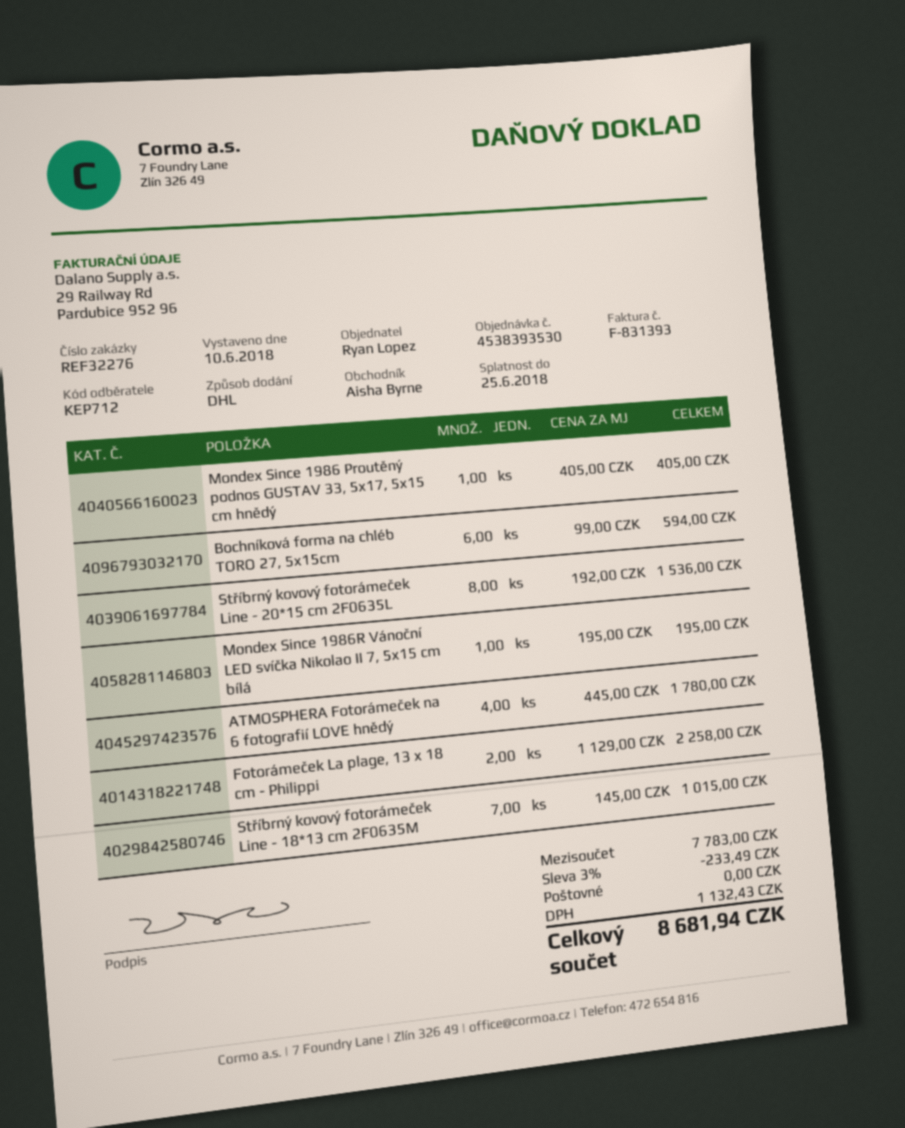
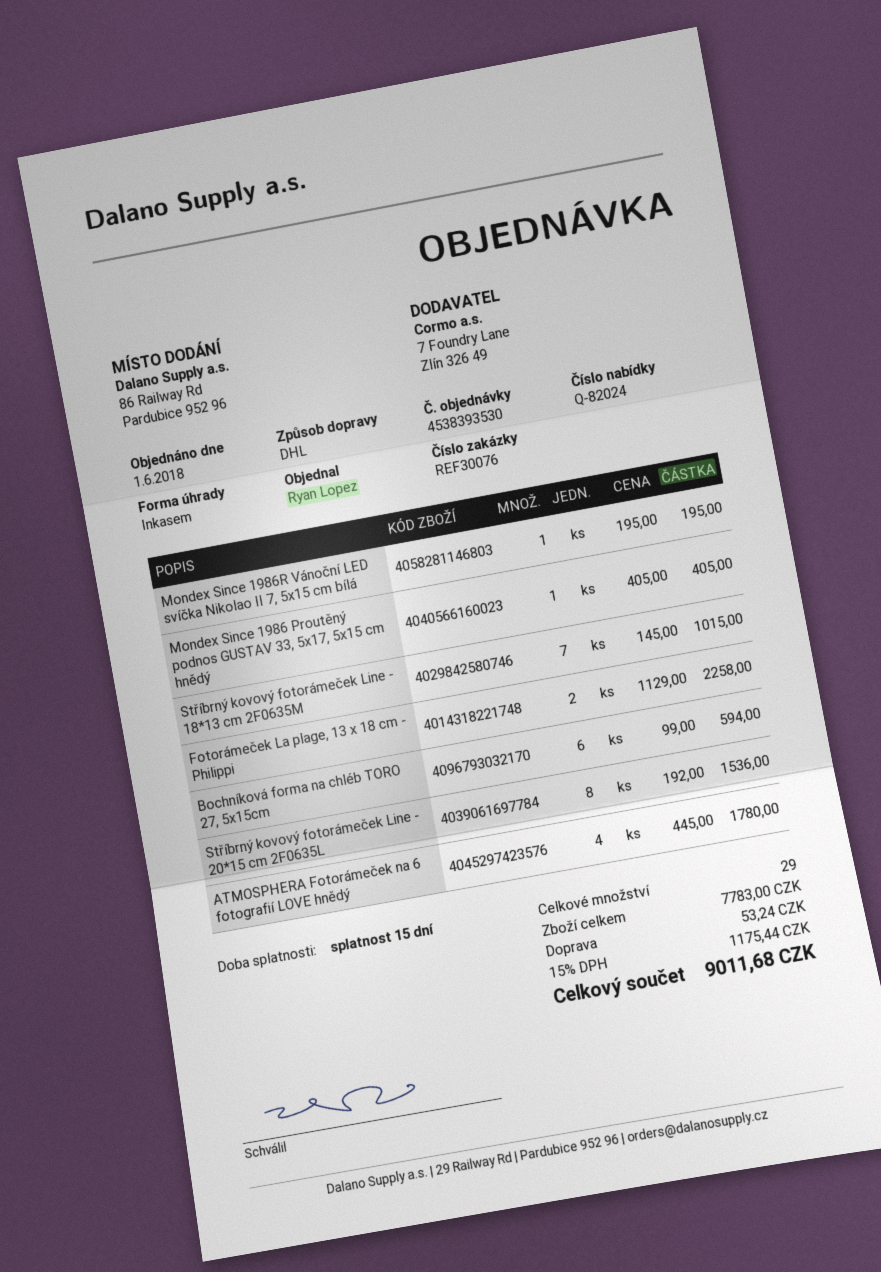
reference: REF32276 -> REF30076
discount: 3% = 233.49 -> none
shipping: 0.00 -> 53.24
tax: 1132.43 -> 1175.44
total: 8681.94 -> 9011.68

